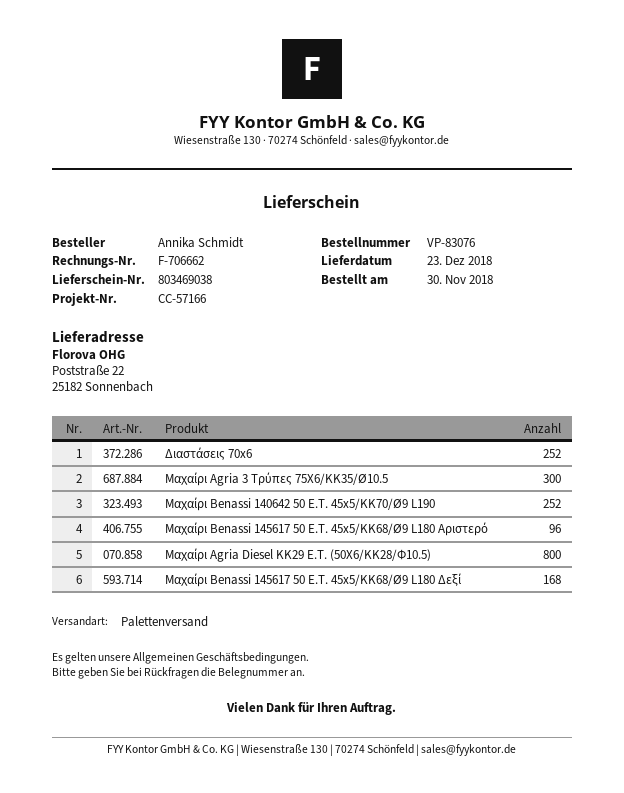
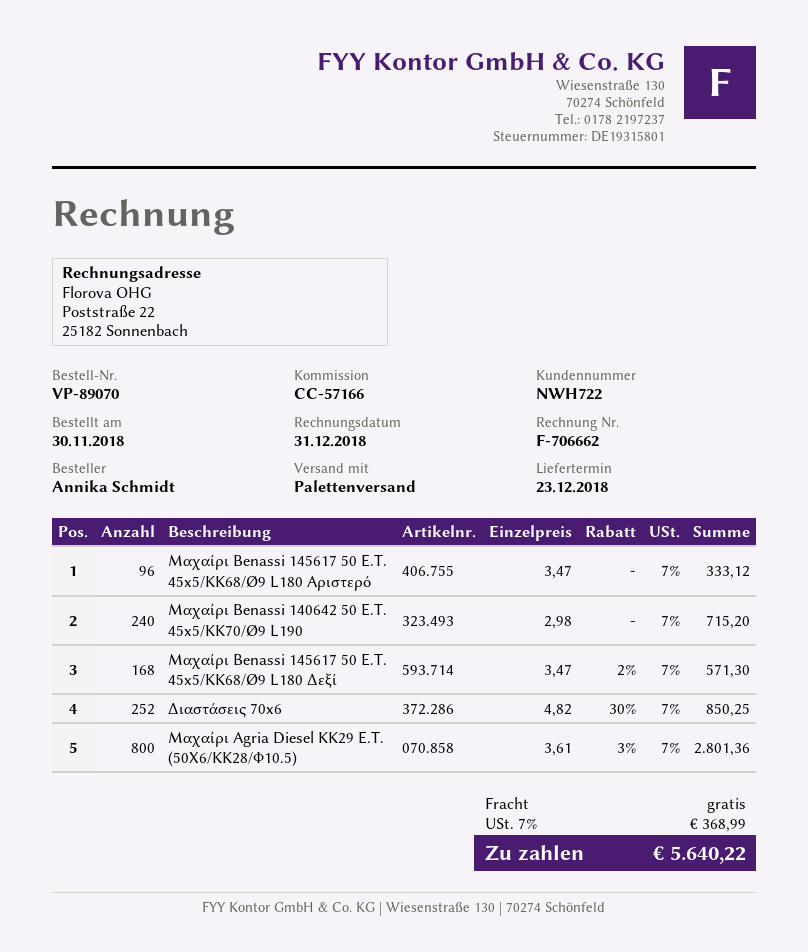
order number: VP-83076 -> VP-89070
Μαχαίρι Agria 3 Τρύπες 75Χ6/ΚΚ35/Ø10.5: 300 -> none
Μαχαίρι Benassi 140642 50 E.T. 45x5/ΚΚ70/Ø9 L190: 252 -> 240

